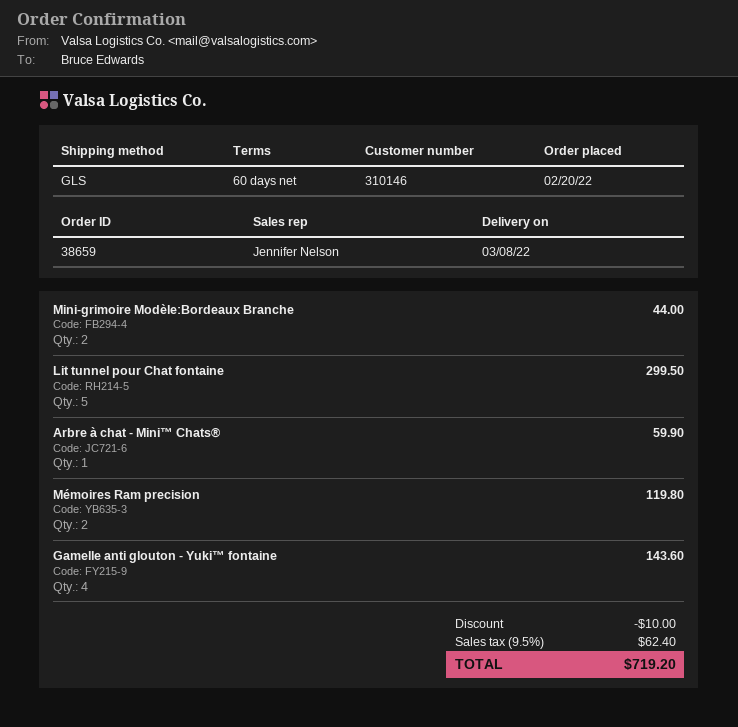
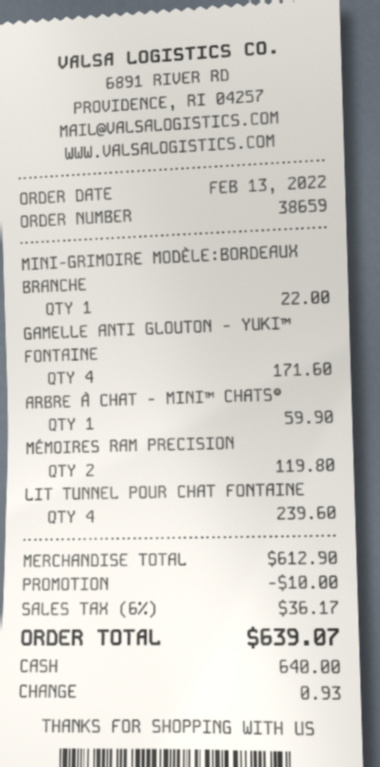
order date: 2022-02-20 -> 2022-02-13
Mini-grimoire Modèle:Bordeaux Branche: 2 for 44.00 -> 1 for 22.00
Lit tunnel pour Chat fontaine: 5 for 299.50 -> 4 for 239.60
Gamelle anti glouton - Yuki™ fontaine: 4 for 143.60 -> 4 for 171.60
tax: 9.5% = 62.40 -> 6% = 36.17
total: 719.20 -> 639.07

